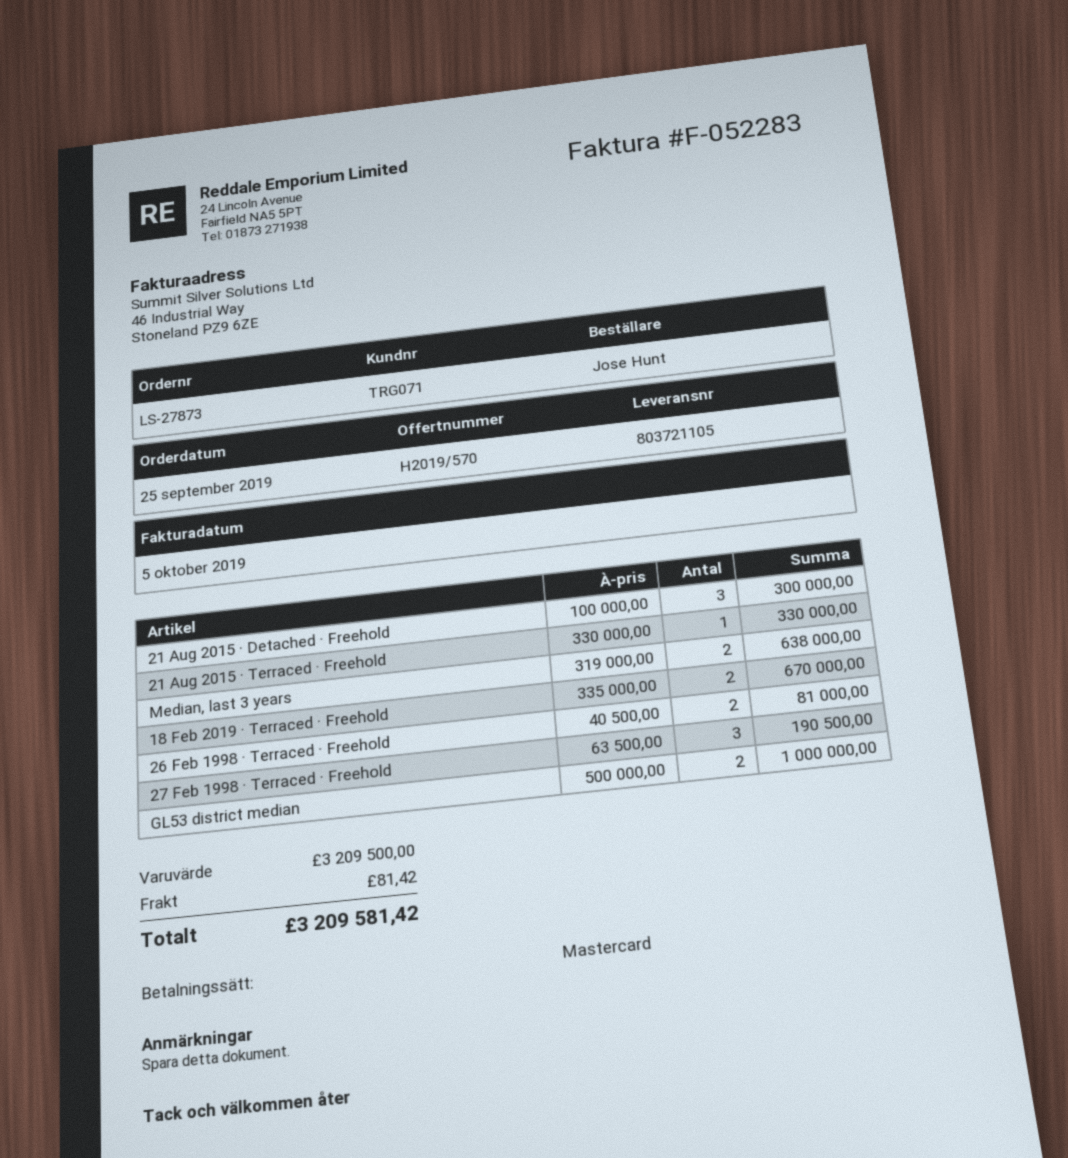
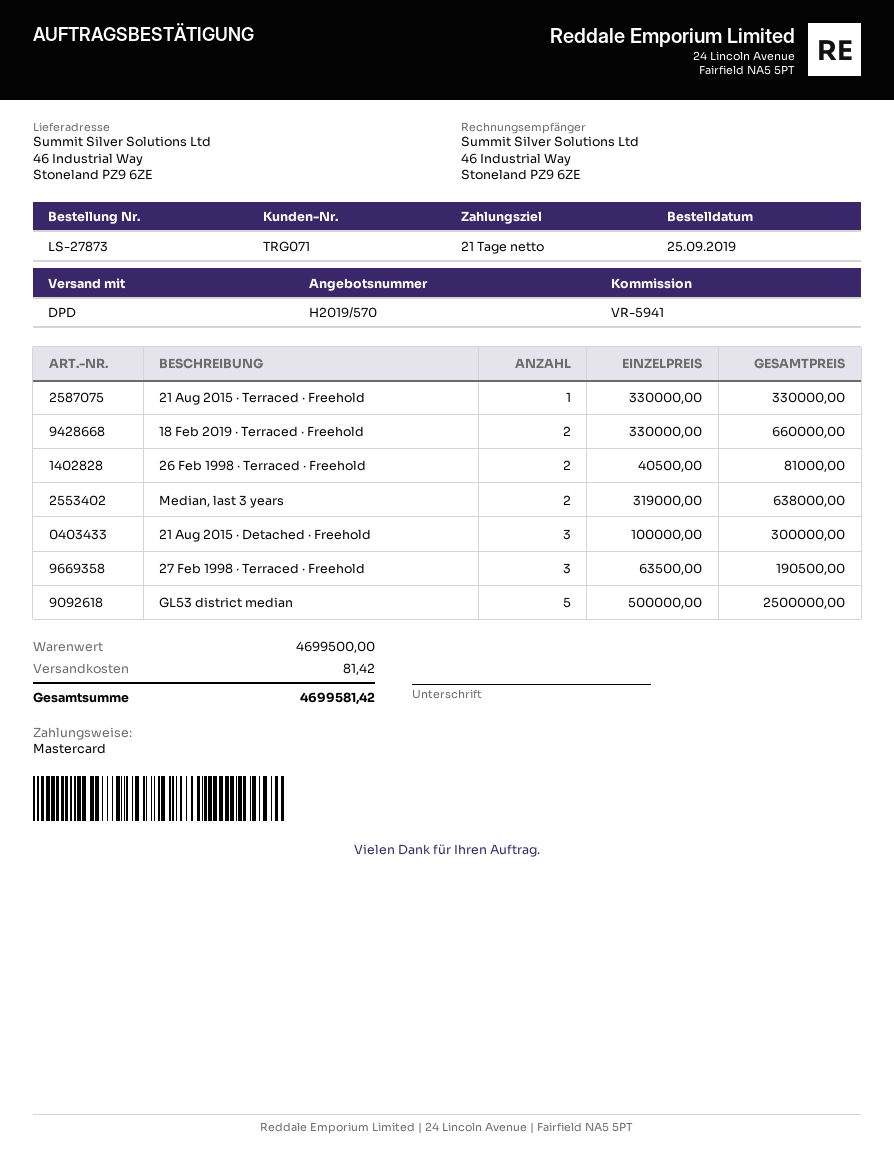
18 Feb 2019 · Terraced · Freehold: 2 x 335000.00 = 670000.00 -> 2 x 330000.00 = 660000.00
GL53 district median: 2 x 500000.00 = 1000000.00 -> 5 x 500000.00 = 2500000.00
subtotal: 3209500.00 -> 4699500.00
total: 3209581.42 -> 4699581.42

